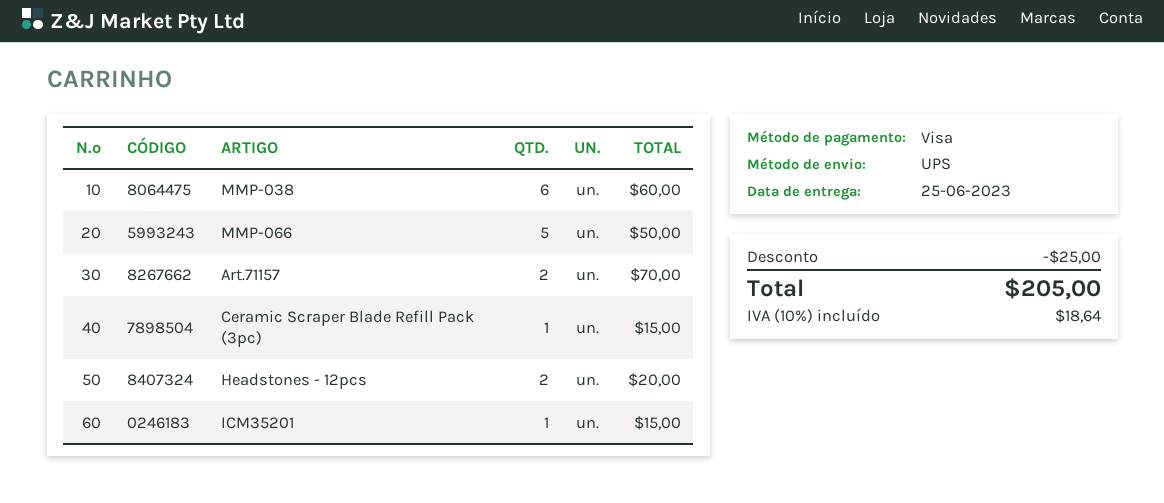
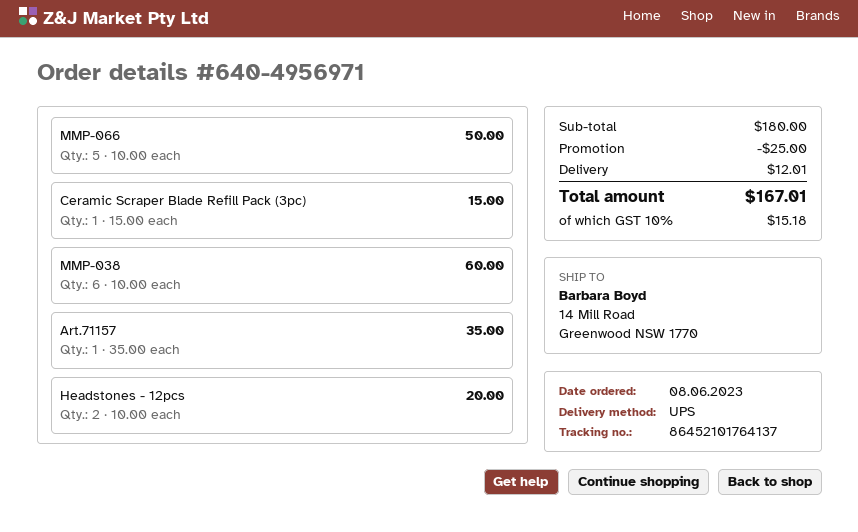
Art.71157: 2 for 70.00 -> 1 for 35.00
ICM35201: 1 for 15.00 -> none
shipping: none -> 12.01
tax: 10% = 18.64 -> 10% = 15.18
total: 205.00 -> 167.01

